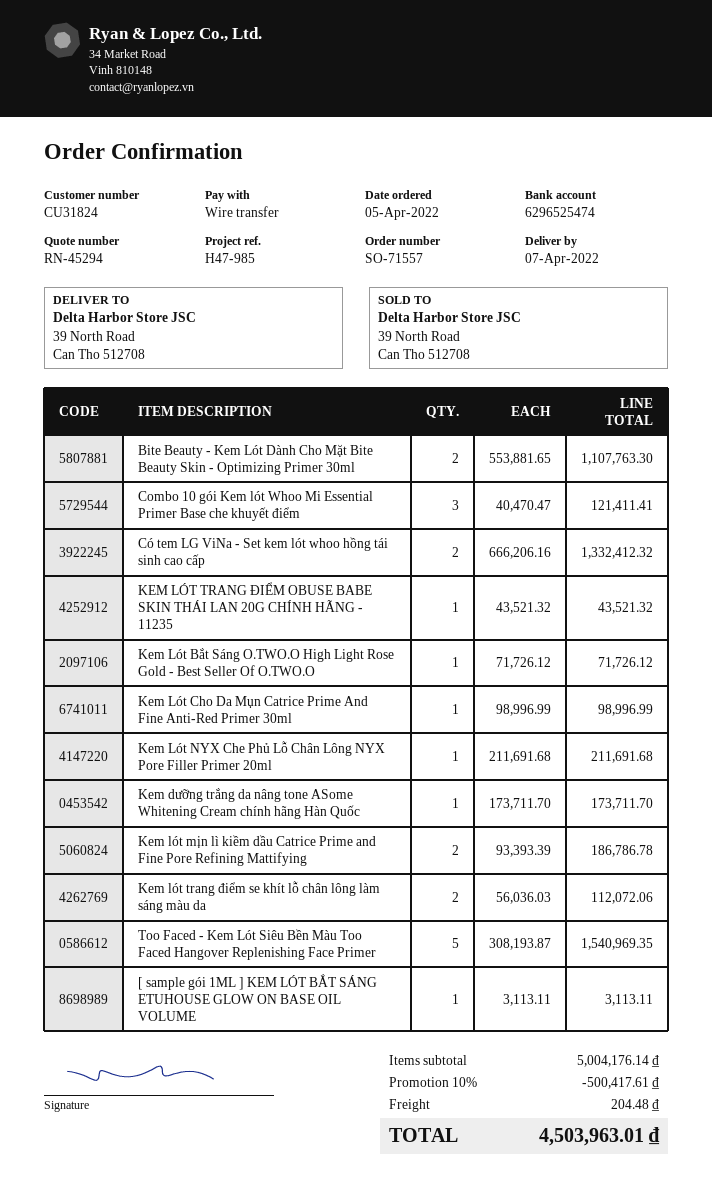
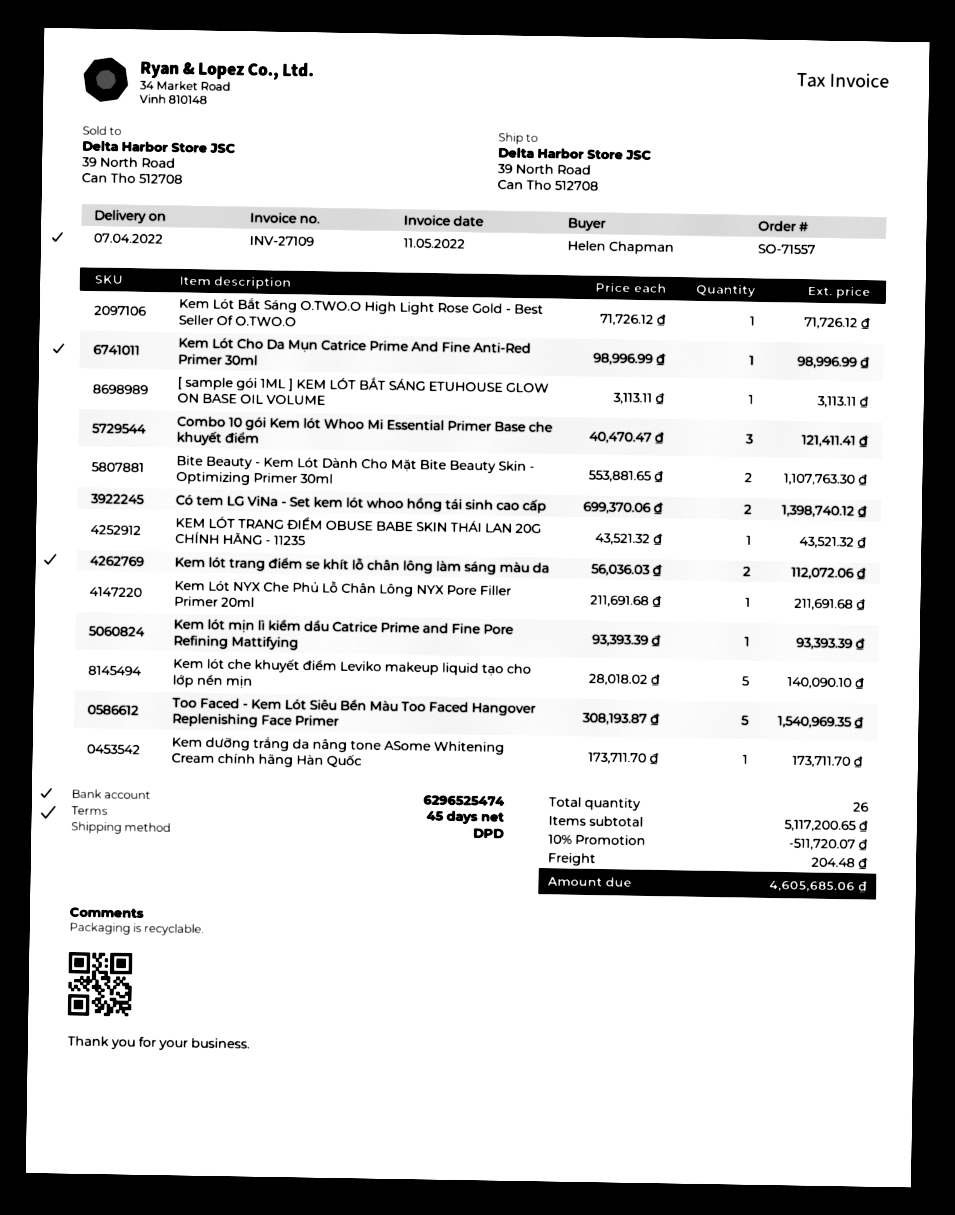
Có tem LG ViNa - Set kem lót whoo hồng tái sinh cao cấp: 2 x 666206.16 = 1332412.32 -> 2 x 699370.06 = 1398740.12
Kem lót mịn lì kiềm dầu Catrice Prime and Fine Pore Refining Mattifying: 2 x 93393.39 = 186786.78 -> 1 x 93393.39 = 93393.39
Kem lót che khuyết điểm Leviko makeup liquid tạo cho lớp nền mịn: none -> 5 x 28018.02 = 140090.10
subtotal: 5004176.14 -> 5117200.65
discount: 10% = 500417.61 -> 10% = 511720.07
total: 4503963.01 -> 4605685.06

